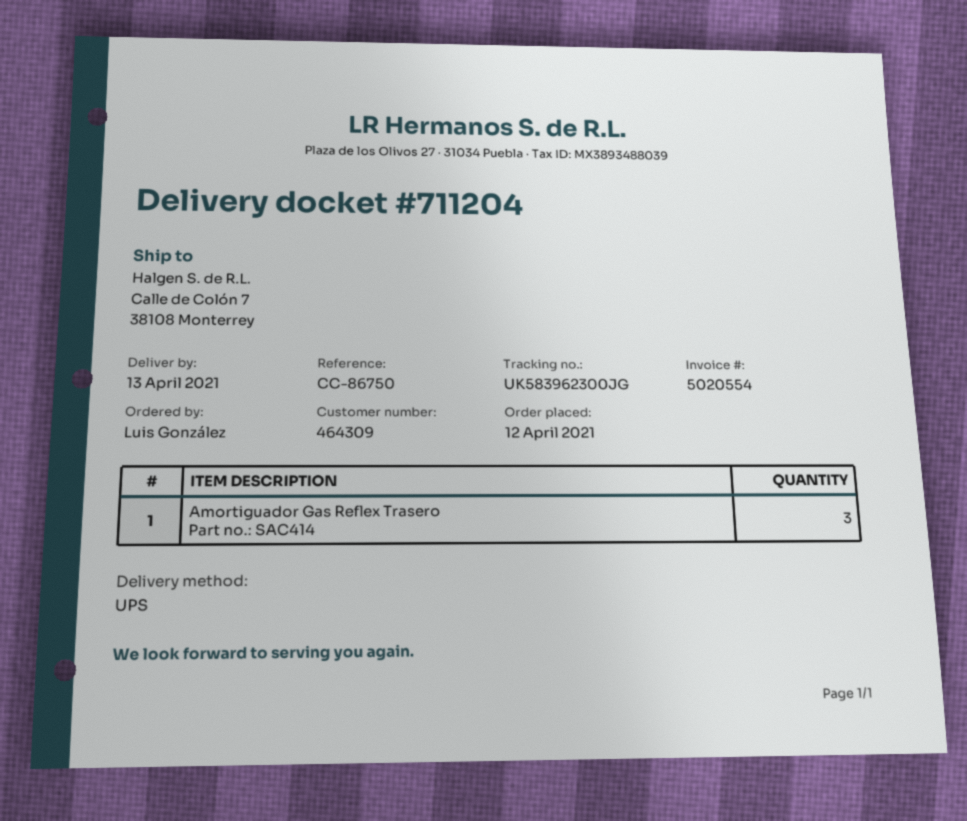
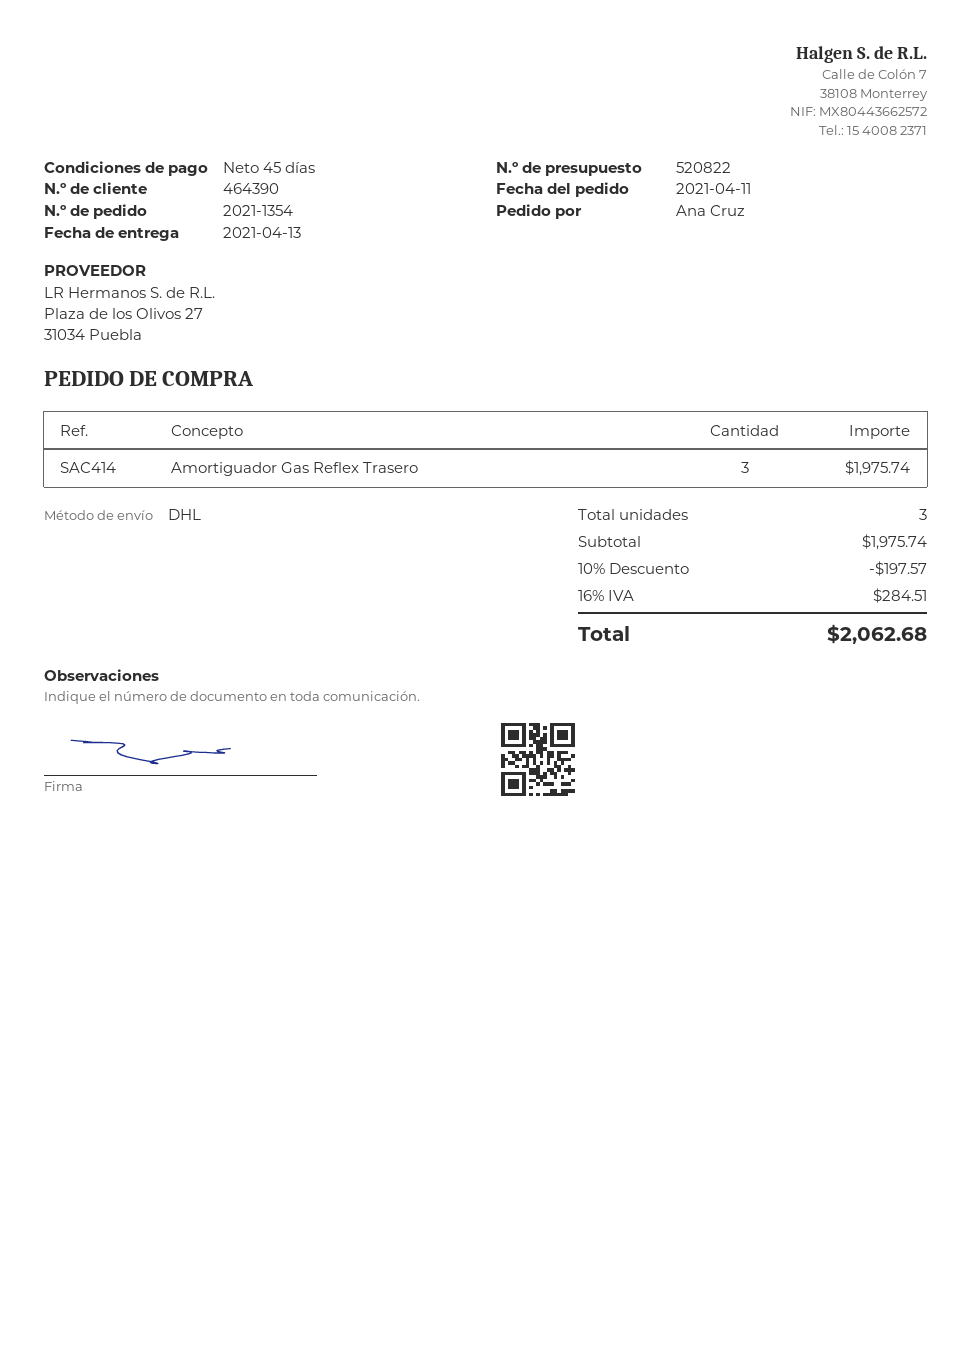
order date: 2021-04-12 -> 2021-04-11
customer number: 464309 -> 464390
ordered by: Luis González -> Ana Cruz
shipping method: UPS -> DHL

